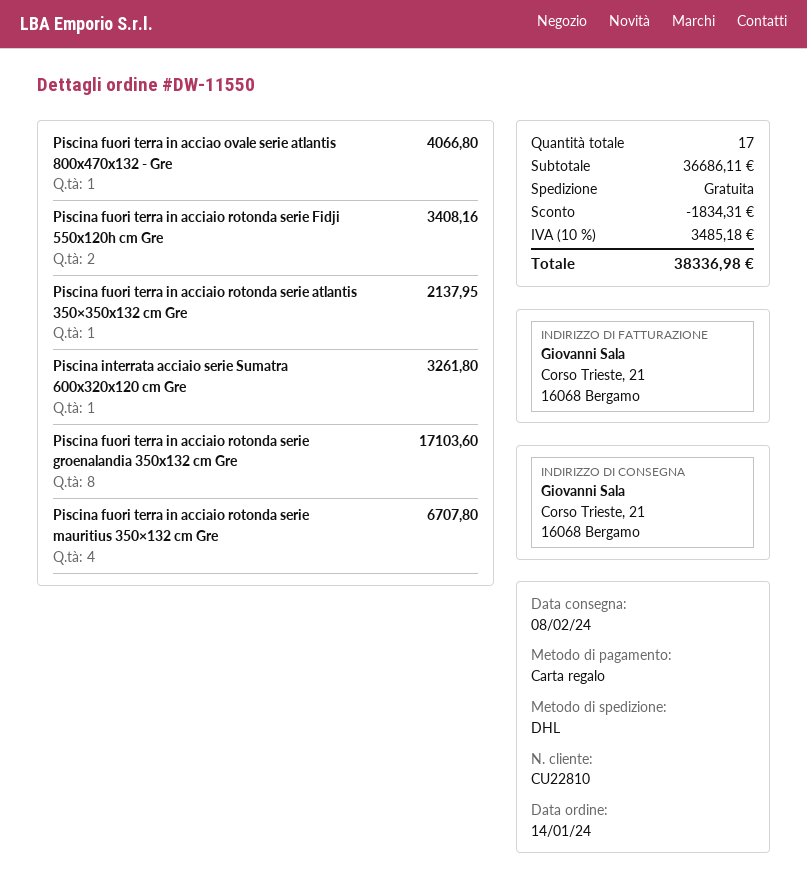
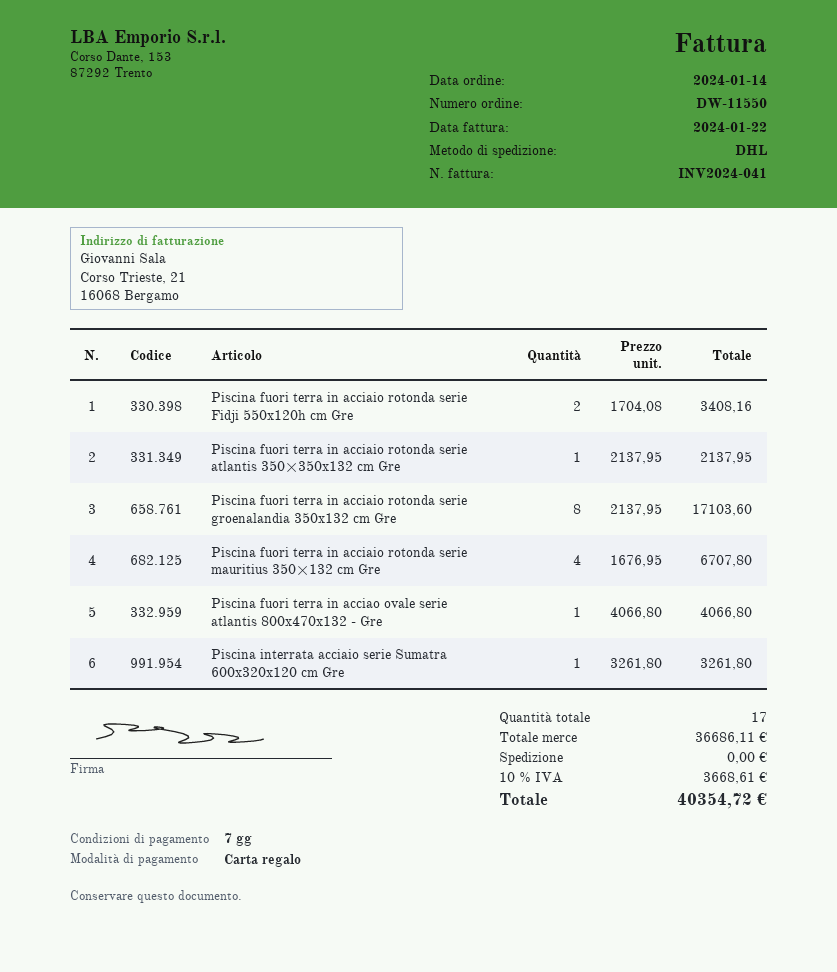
discount: 1834.31 -> none
tax: 10% = 3485.18 -> 10% = 3668.61
total: 38336.98 -> 40354.72

